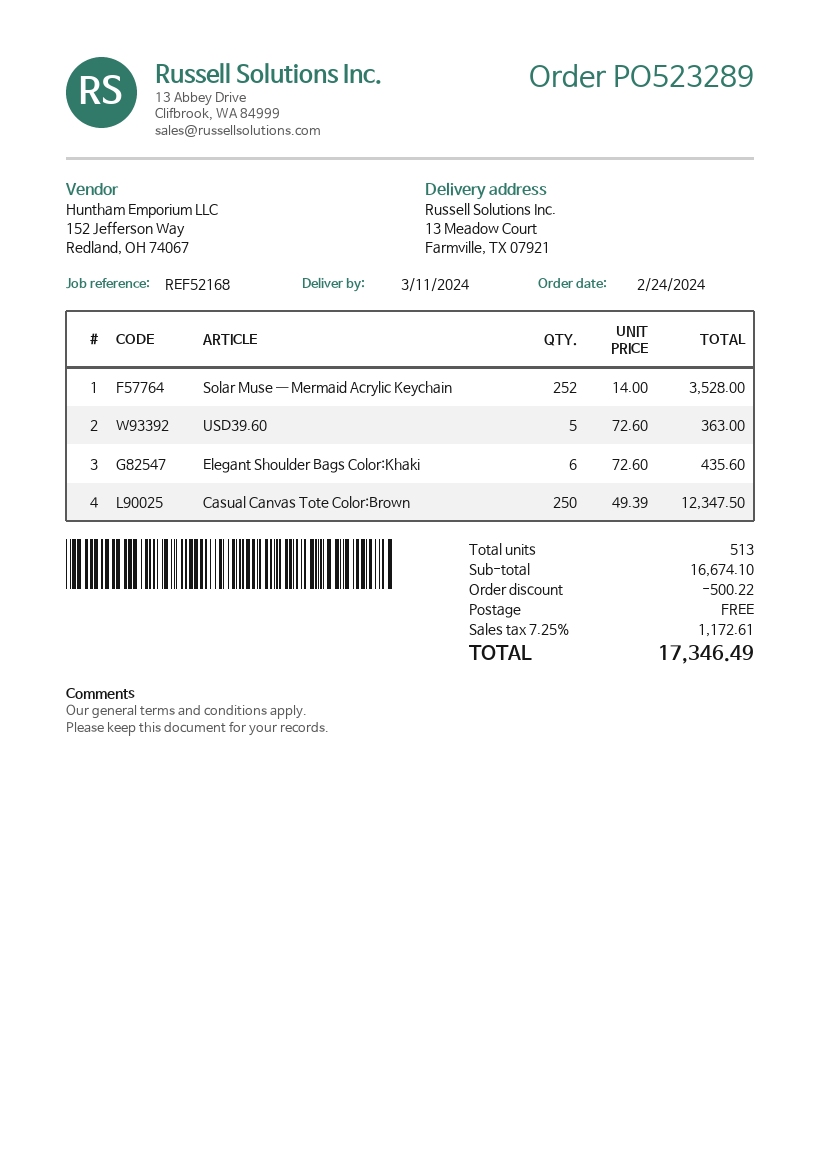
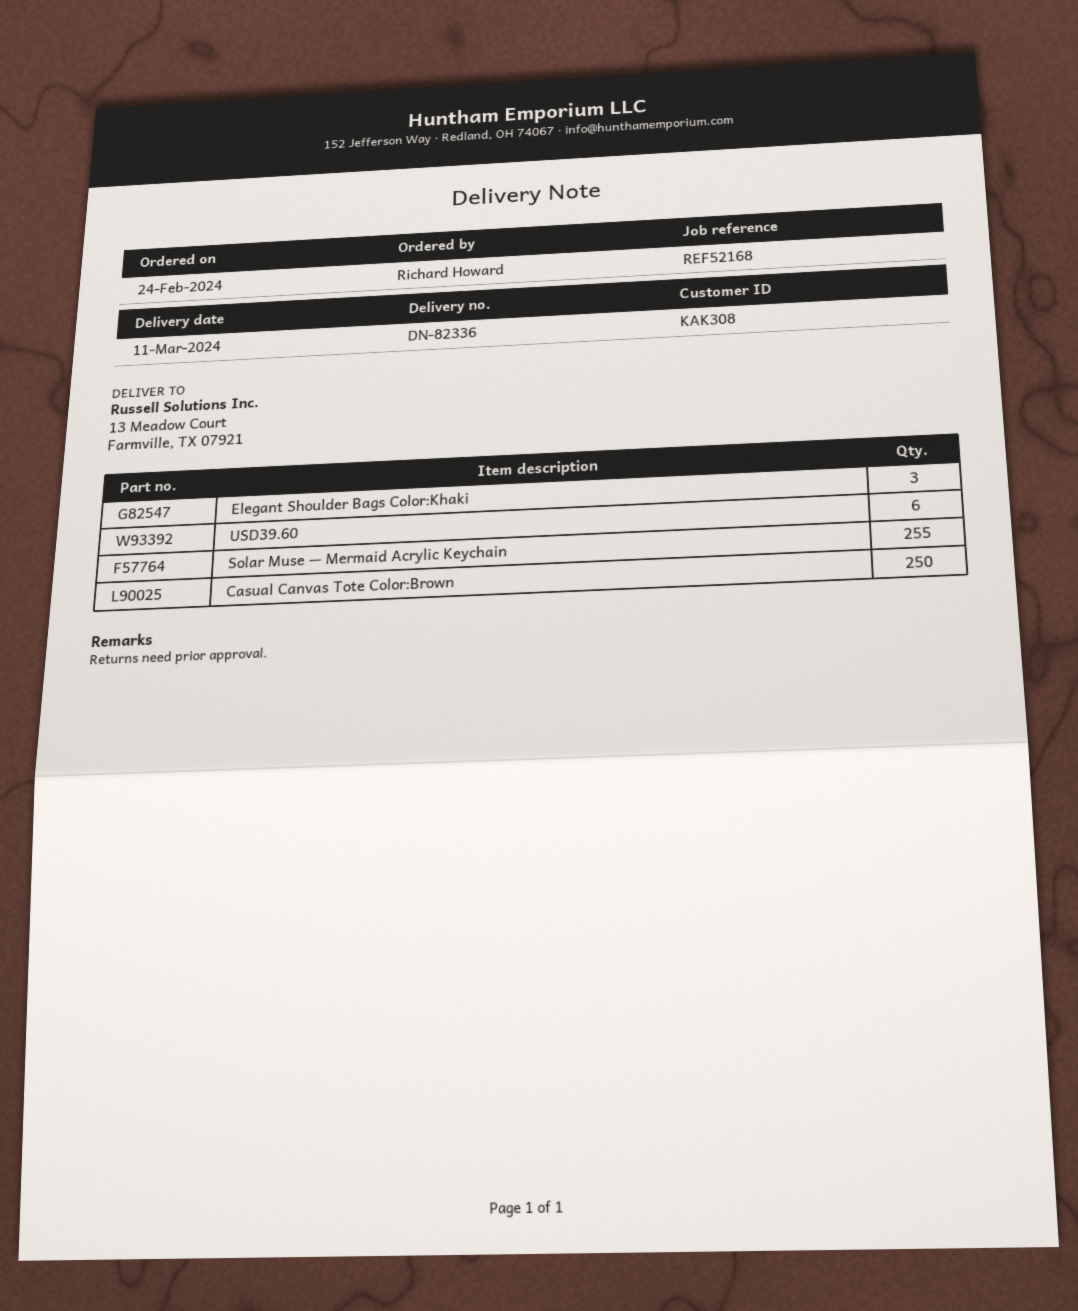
Solar Muse — Mermaid Acrylic Keychain: 252 -> 255
USD39.60: 5 -> 6
Elegant Shoulder Bags Color:Khaki: 6 -> 3

